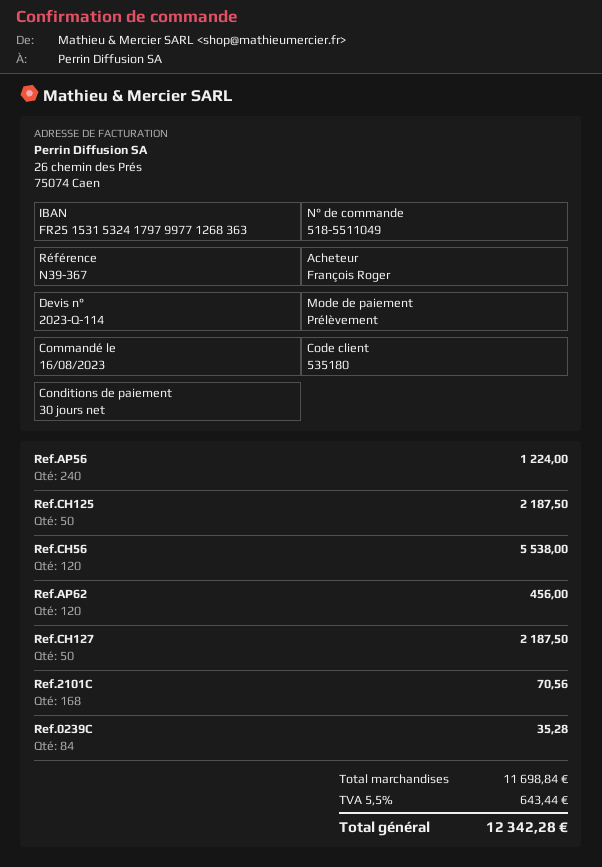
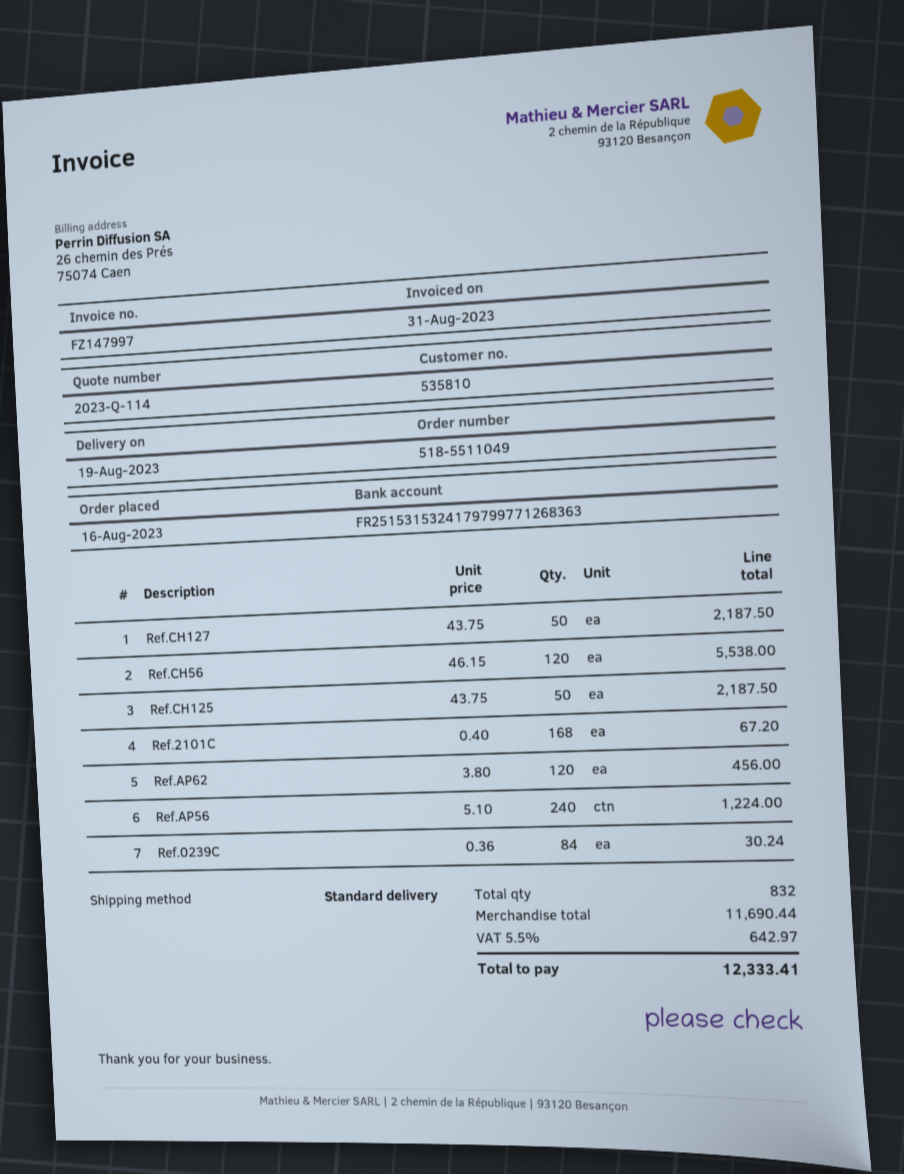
customer number: 535180 -> 535810
Ref.2101C: 168 for 70.56 -> 168 for 67.20
Ref.0239C: 84 for 35.28 -> 84 for 30.24
subtotal: 11698.84 -> 11690.44
tax: 5.5% = 643.44 -> 5.5% = 642.97
total: 12342.28 -> 12333.41

